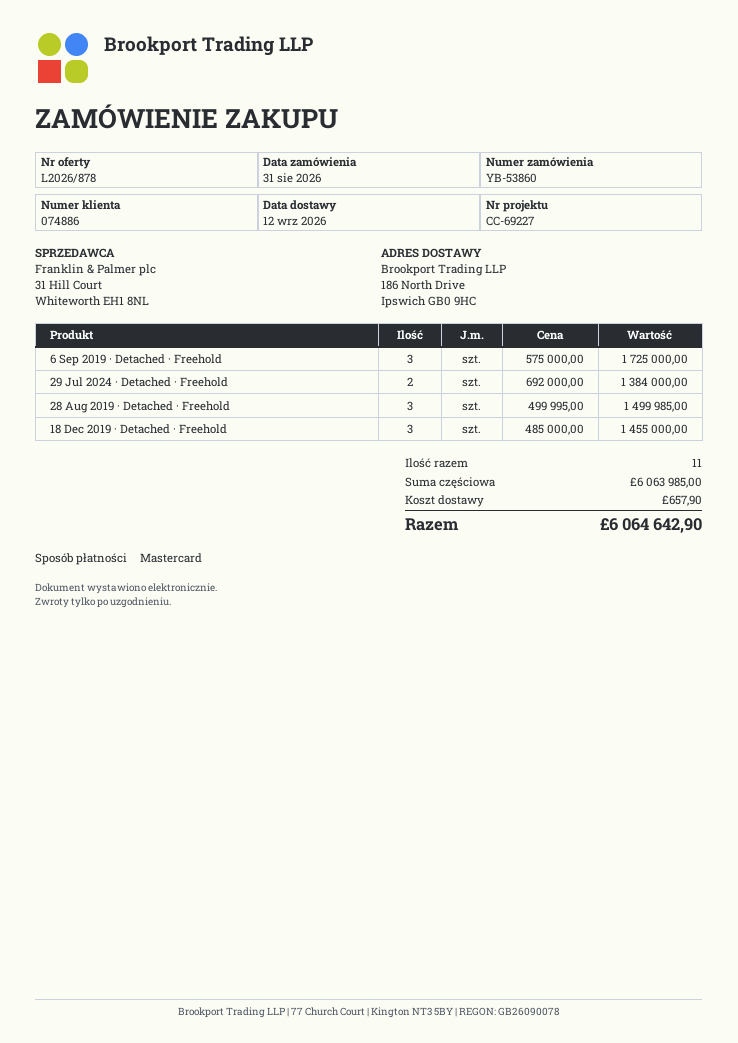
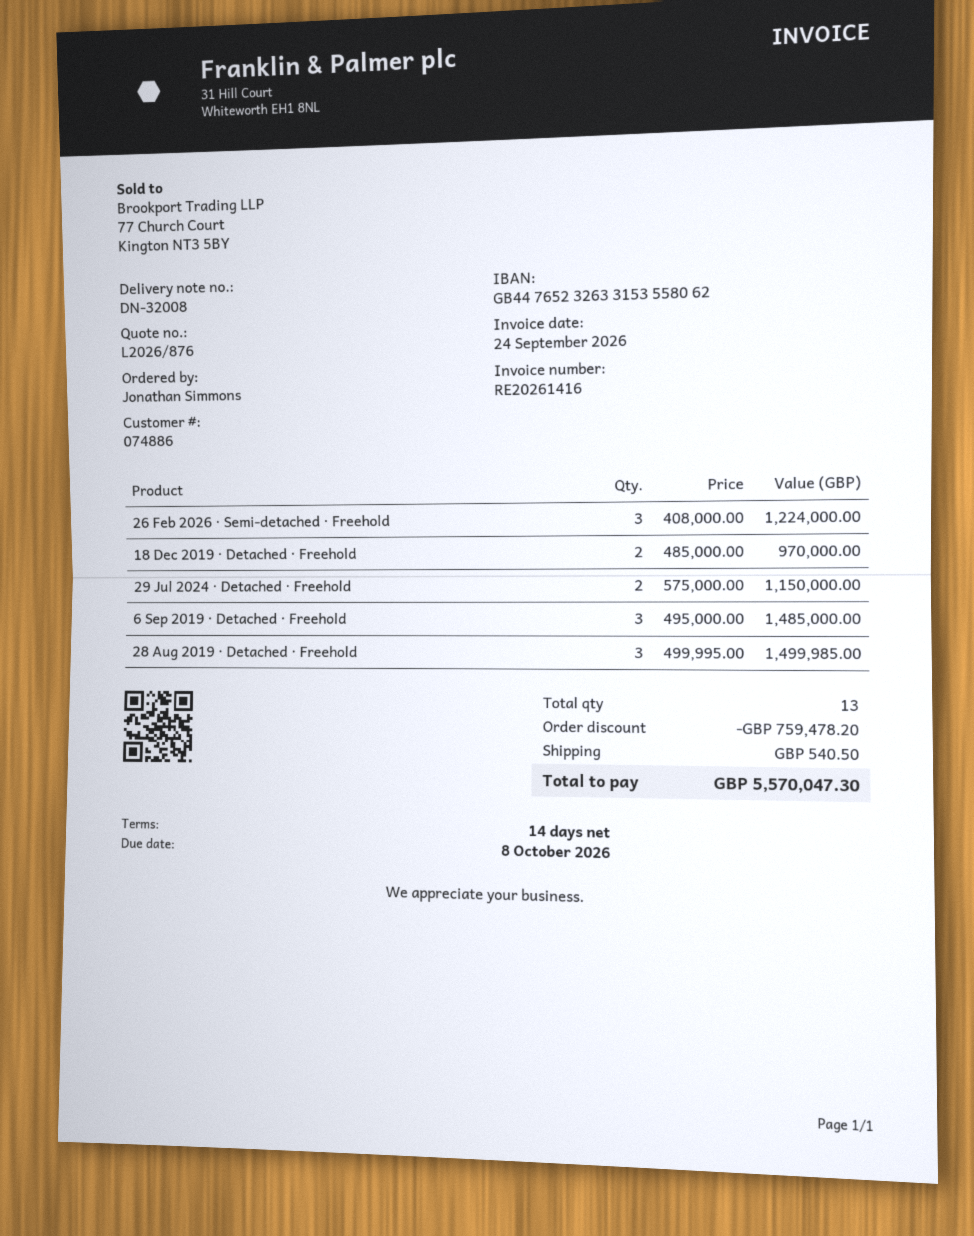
quote number: L2026/878 -> L2026/876
6 Sep 2019 · Detached · Freehold: 3 x 575000.00 = 1725000.00 -> 3 x 495000.00 = 1485000.00
29 Jul 2024 · Detached · Freehold: 2 x 692000.00 = 1384000.00 -> 2 x 575000.00 = 1150000.00
18 Dec 2019 · Detached · Freehold: 3 x 485000.00 = 1455000.00 -> 2 x 485000.00 = 970000.00
26 Feb 2026 · Semi-detached · Freehold: none -> 3 x 408000.00 = 1224000.00
total quantity: 11 -> 13
discount: none -> 759478.20
shipping: 657.90 -> 540.50
total: 6064642.90 -> 5570047.30

